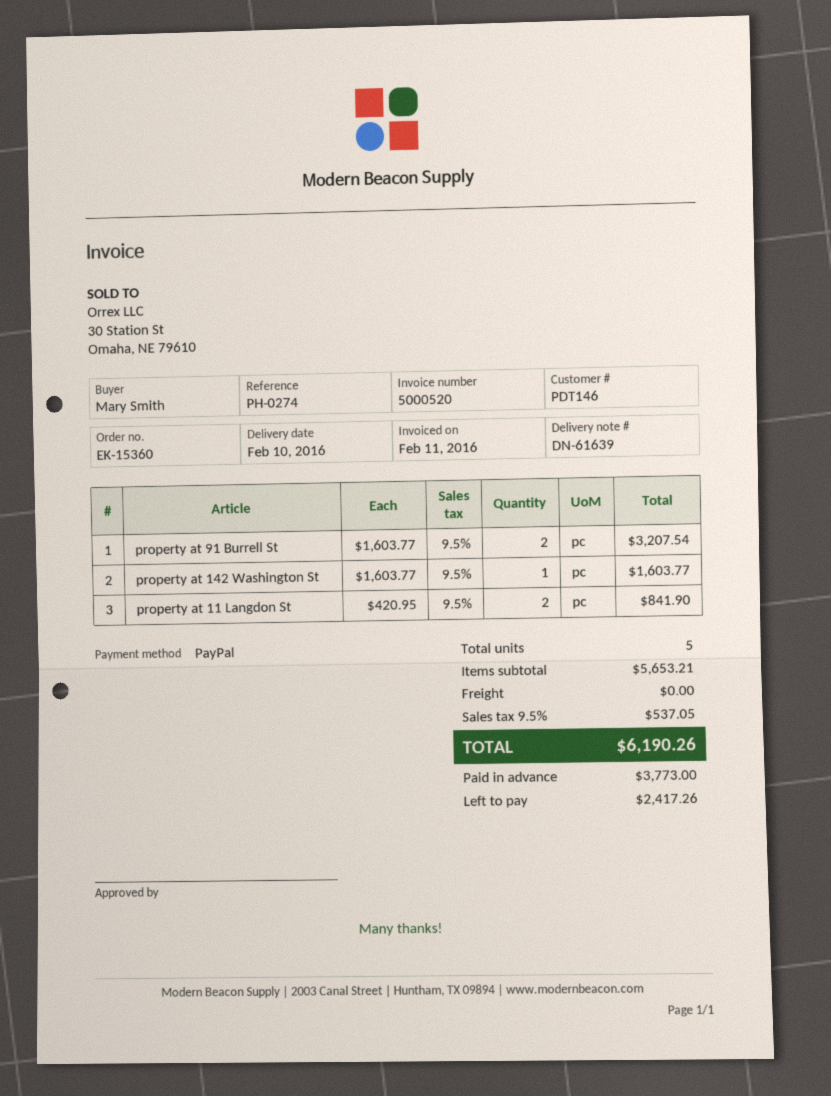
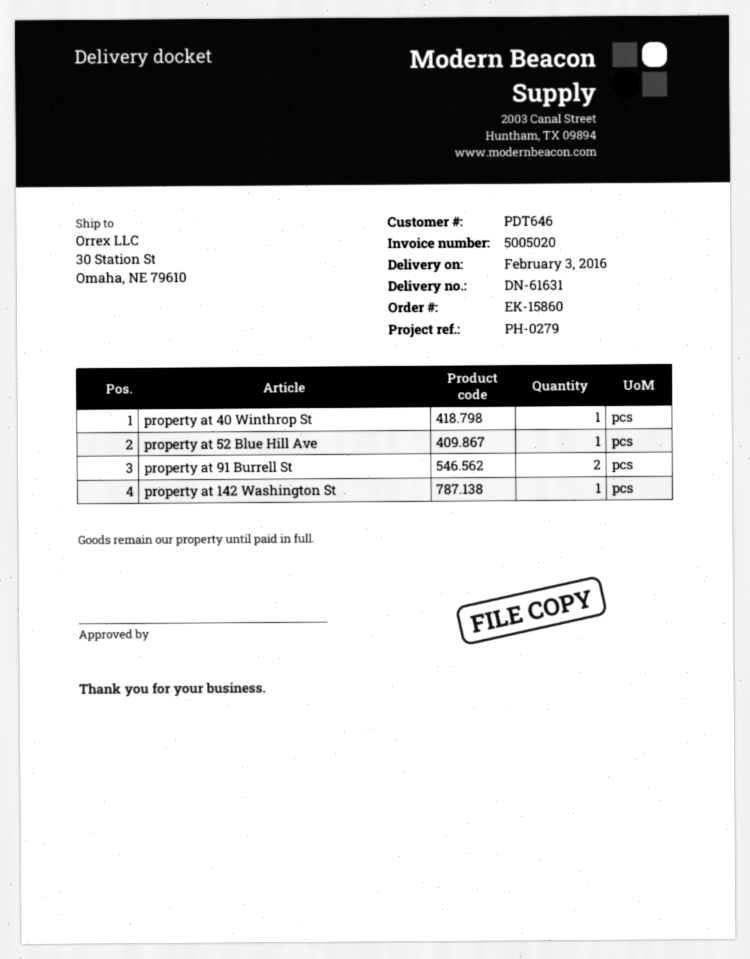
order number: EK-15360 -> EK-15860
delivery note number: DN-61639 -> DN-61631
delivery date: 2016-02-10 -> 2016-02-03
invoice number: 5000520 -> 5005020
customer number: PDT146 -> PDT646
reference: PH-0274 -> PH-0279
property at 11 Langdon St: 2 -> none
property at 40 Winthrop St: none -> 1
property at 52 Blue Hill Ave: none -> 1

